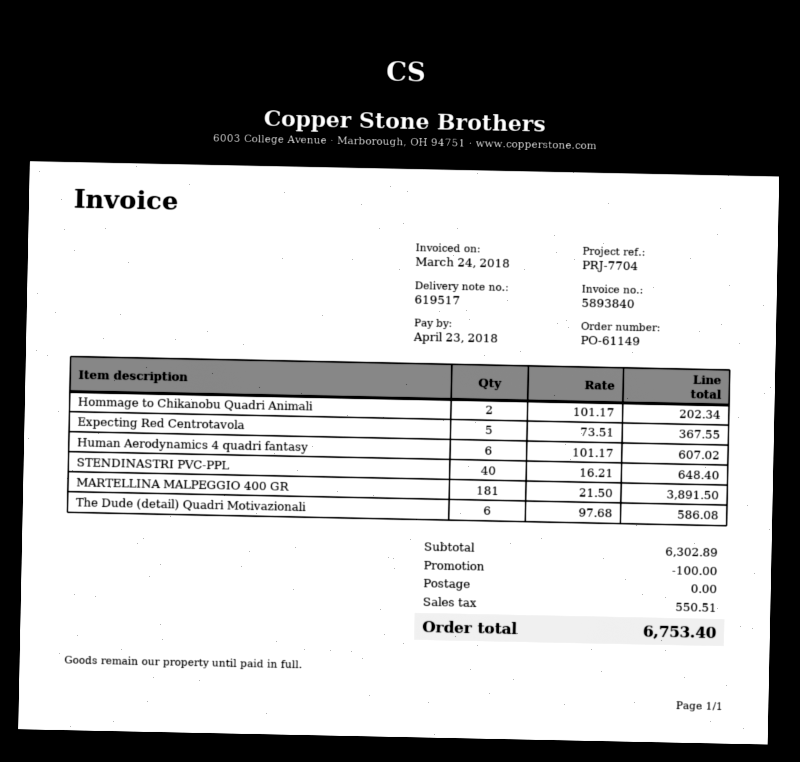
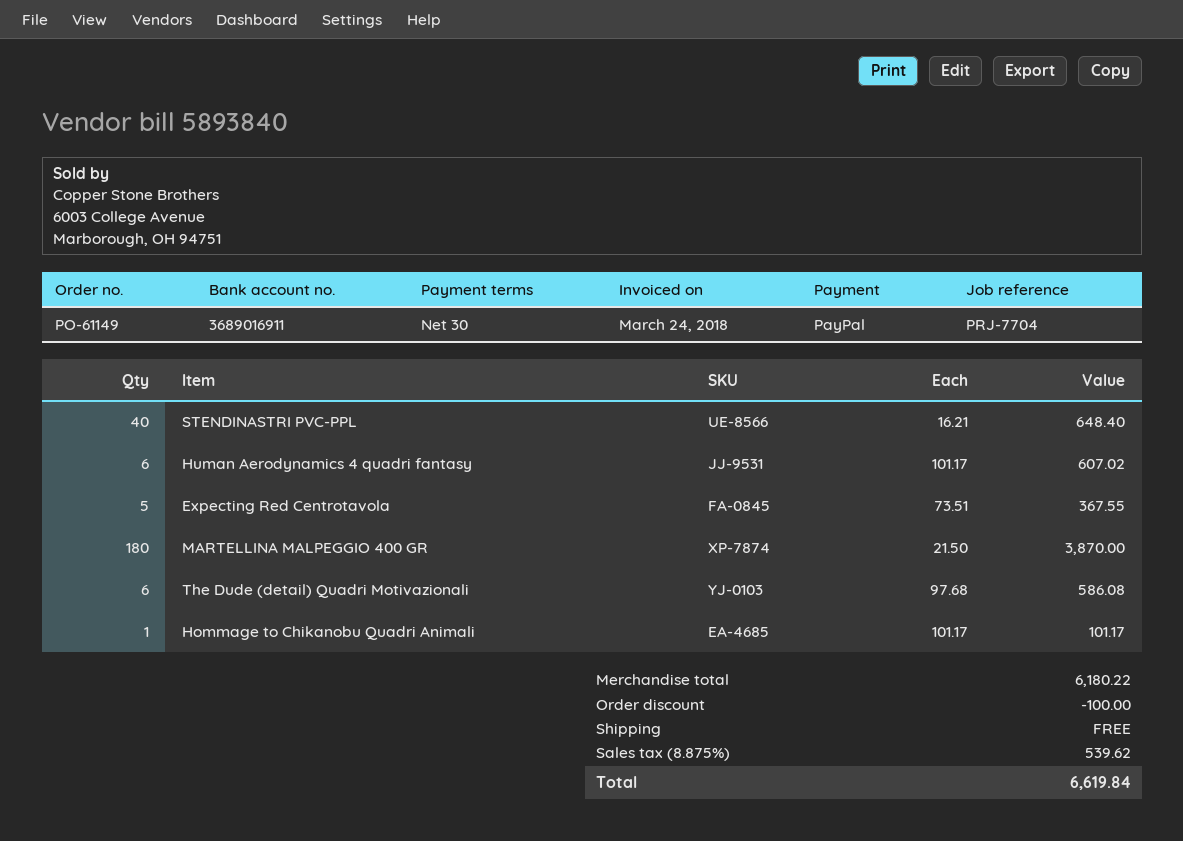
Hommage to Chikanobu Quadri Animali: 2 x 101.17 = 202.34 -> 1 x 101.17 = 101.17
MARTELLINA MALPEGGIO 400 GR: 181 x 21.50 = 3891.50 -> 180 x 21.50 = 3870.00
subtotal: 6302.89 -> 6180.22
tax: 550.51 -> 539.62
total: 6753.40 -> 6619.84

